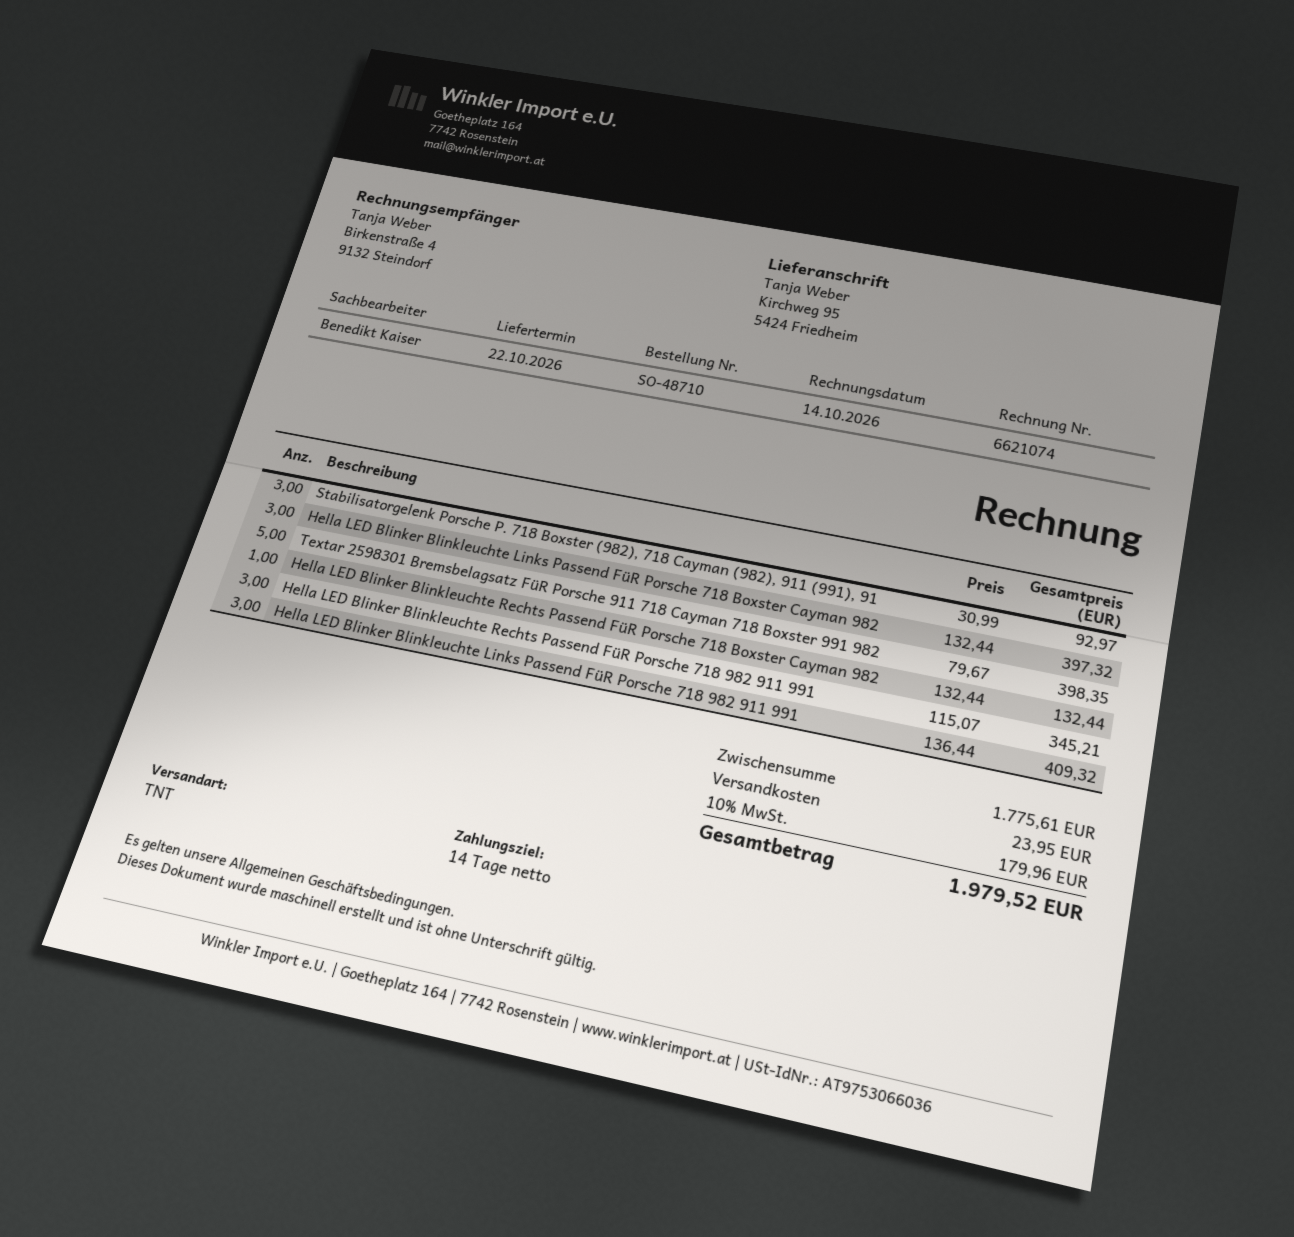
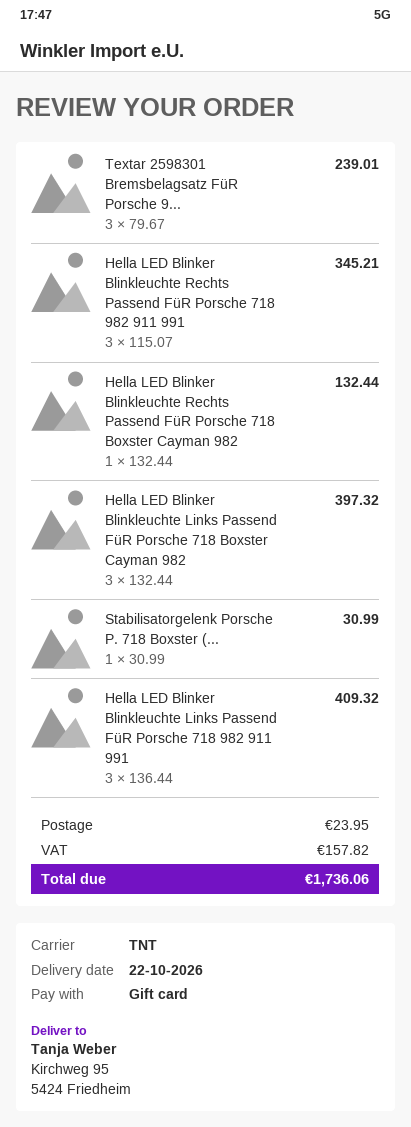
Stabilisatorgelenk Porsche P. 718 Boxster (982), 718 Cayman (982), 911 (991), 91: 3 x 30.99 = 92.97 -> 1 x 30.99 = 30.99
Textar 2598301 Bremsbelagsatz FüR Porsche 911 718 Cayman 718 Boxster 991 982: 5 x 79.67 = 398.35 -> 3 x 79.67 = 239.01
tax: 179.96 -> 157.82
total: 1979.52 -> 1736.06

